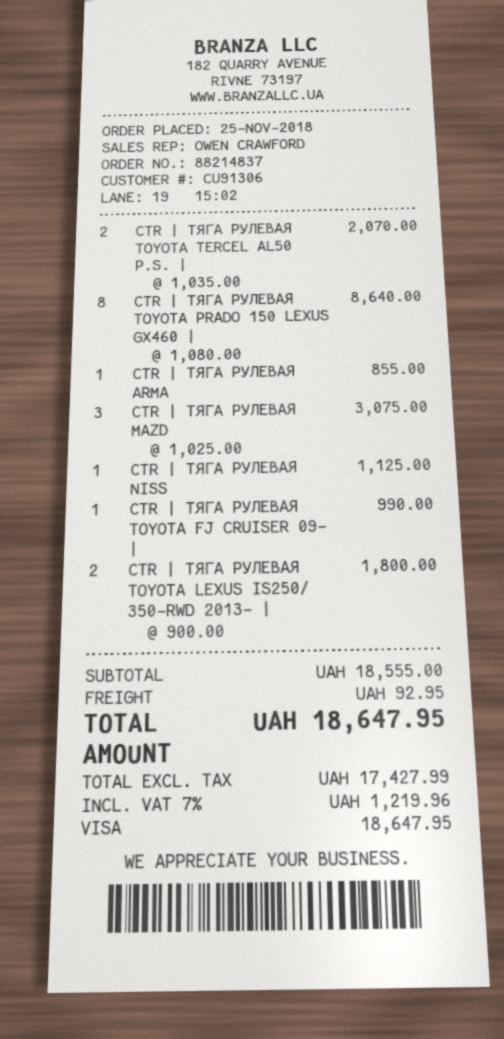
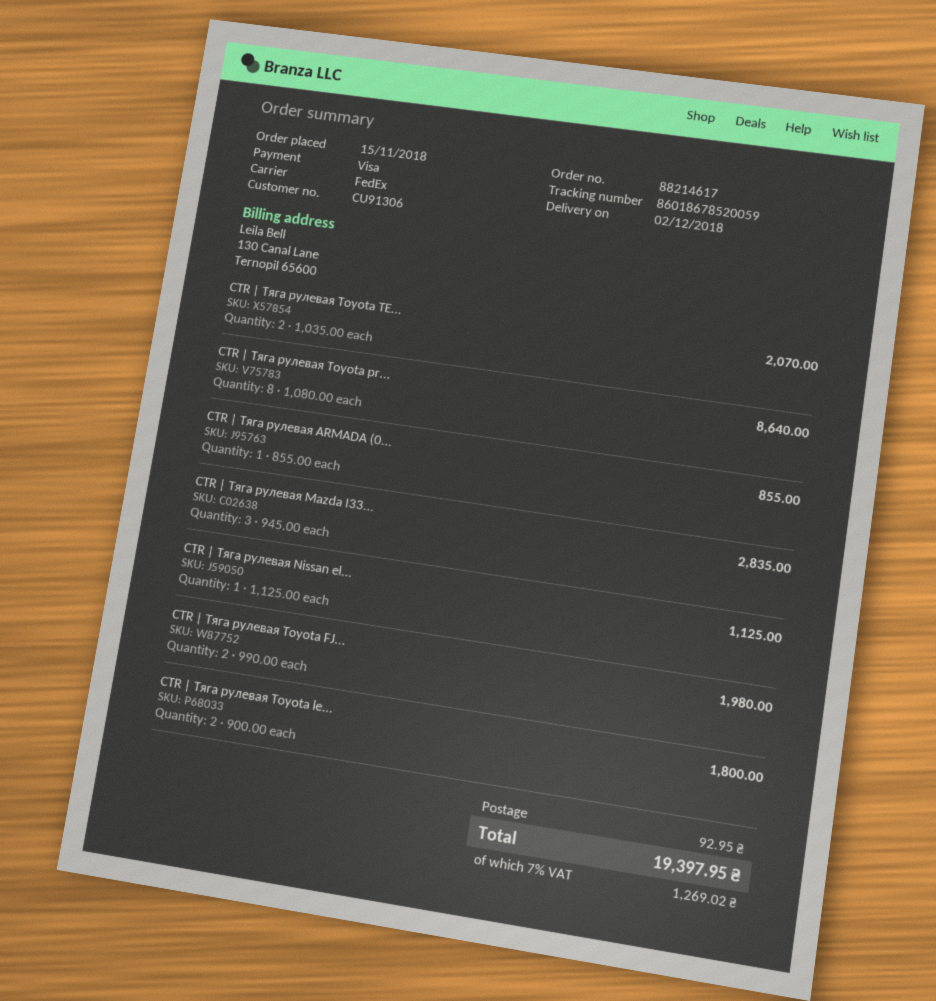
order number: 88214837 -> 88214617
order date: 2018-11-25 -> 2018-11-15
CTR | ТЯГА РУЛЕВАЯ MAZD: 3 x 1025.00 = 3075.00 -> 3 x 945.00 = 2835.00
CTR | ТЯГА РУЛЕВАЯ TOYOTA FJ CRUISER 09- |: 1 x 990.00 = 990.00 -> 2 x 990.00 = 1980.00
tax: 7% = 1219.96 -> 7% = 1269.02
total: 18647.95 -> 19397.95

